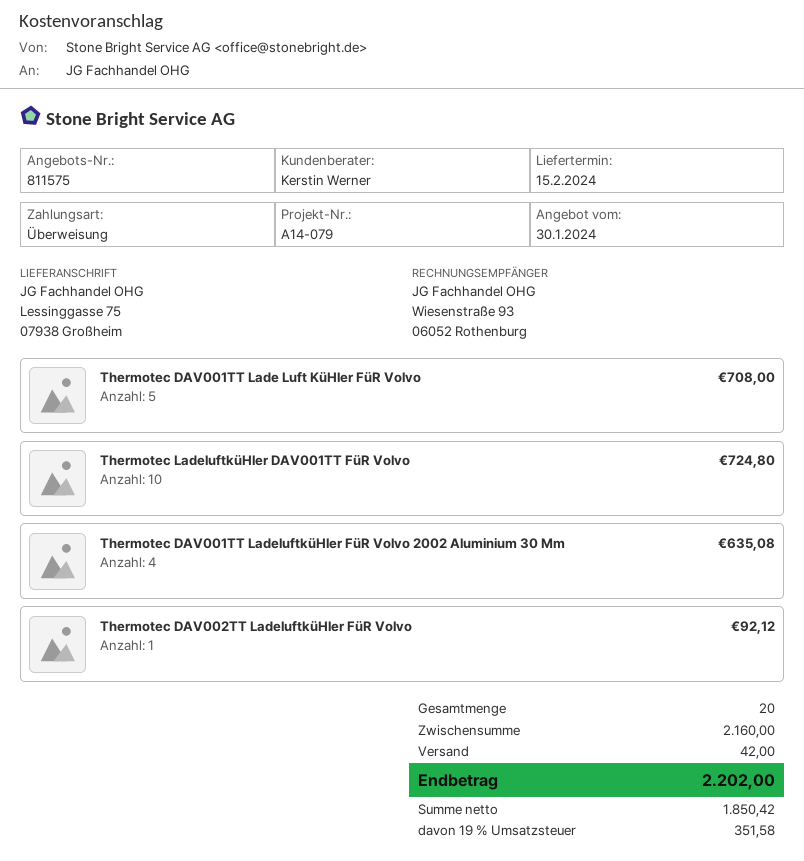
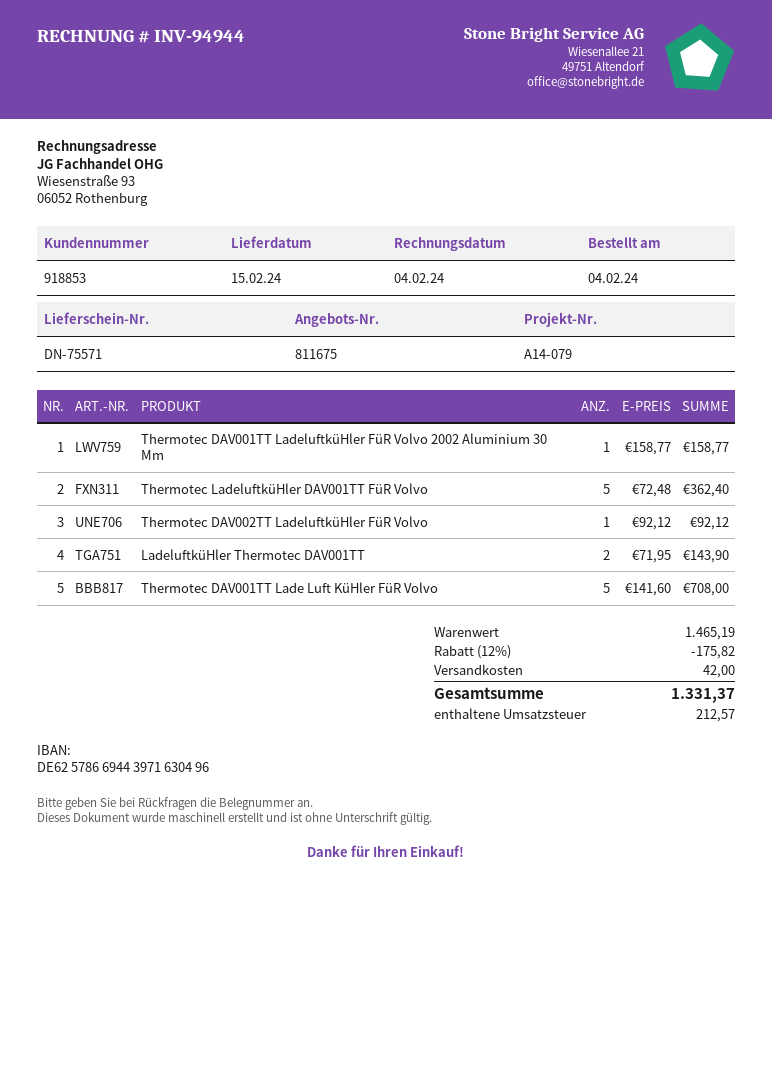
quote number: 811575 -> 811675
Thermotec LadeluftküHler DAV001TT FüR Volvo: 10 for 724.80 -> 5 for 362.40
Thermotec DAV001TT LadeluftküHler FüR Volvo 2002 Aluminium 30 Mm: 4 for 635.08 -> 1 for 158.77
LadeluftküHler Thermotec DAV001TT: none -> 2 for 143.90
subtotal: 2160.00 -> 1465.19
discount: none -> 12% = 175.82
tax: 351.58 -> 212.57
total: 2202.00 -> 1331.37

